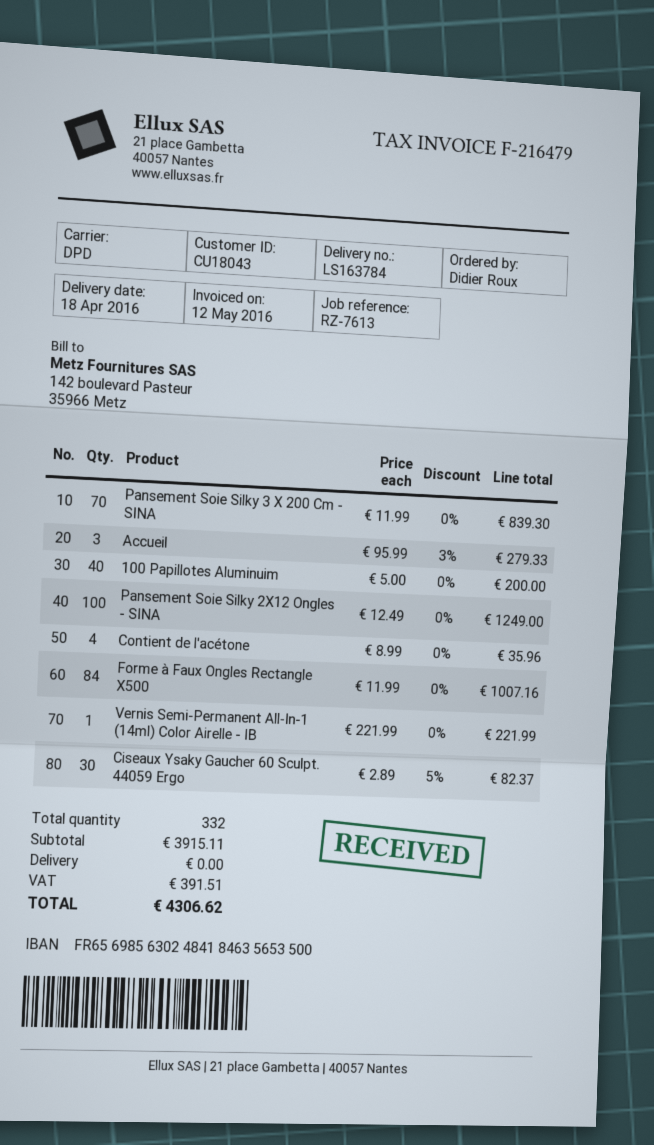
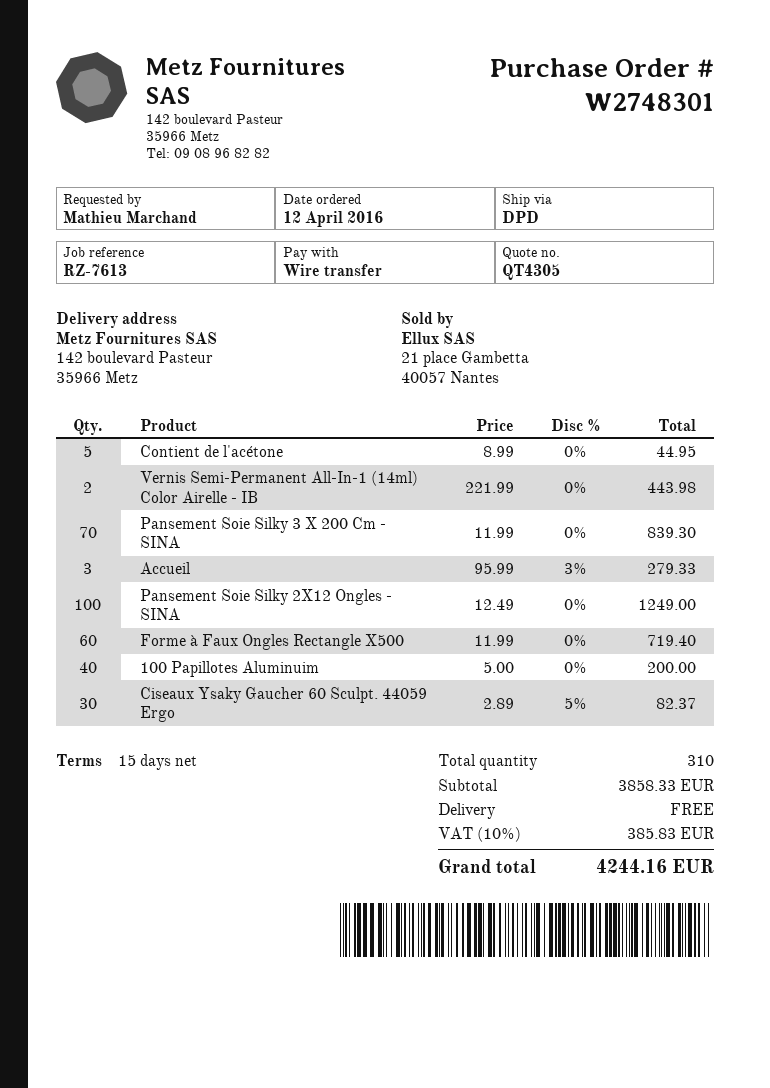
ordered by: Didier Roux -> Mathieu Marchand
Contient de l'acétone: 4 x 8.99 = 35.96 -> 5 x 8.99 = 44.95
Forme à Faux Ongles Rectangle X500: 84 x 11.99 = 1007.16 -> 60 x 11.99 = 719.40
Vernis Semi-Permanent All-In-1 (14ml) Color Airelle - IB: 1 x 221.99 = 221.99 -> 2 x 221.99 = 443.98
total quantity: 332 -> 310
subtotal: 3915.11 -> 3858.33
tax: 391.51 -> 385.83
total: 4306.62 -> 4244.16

